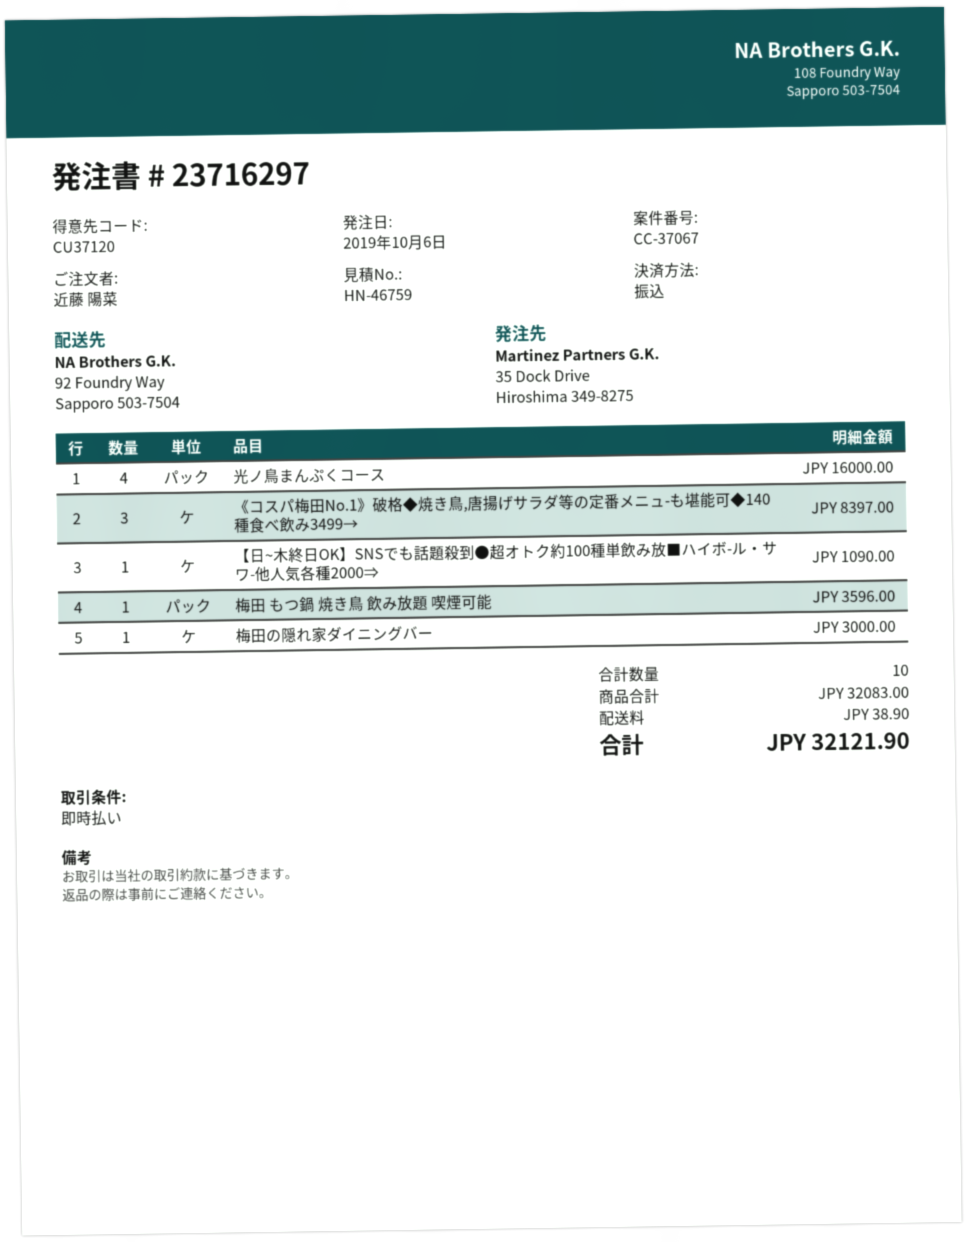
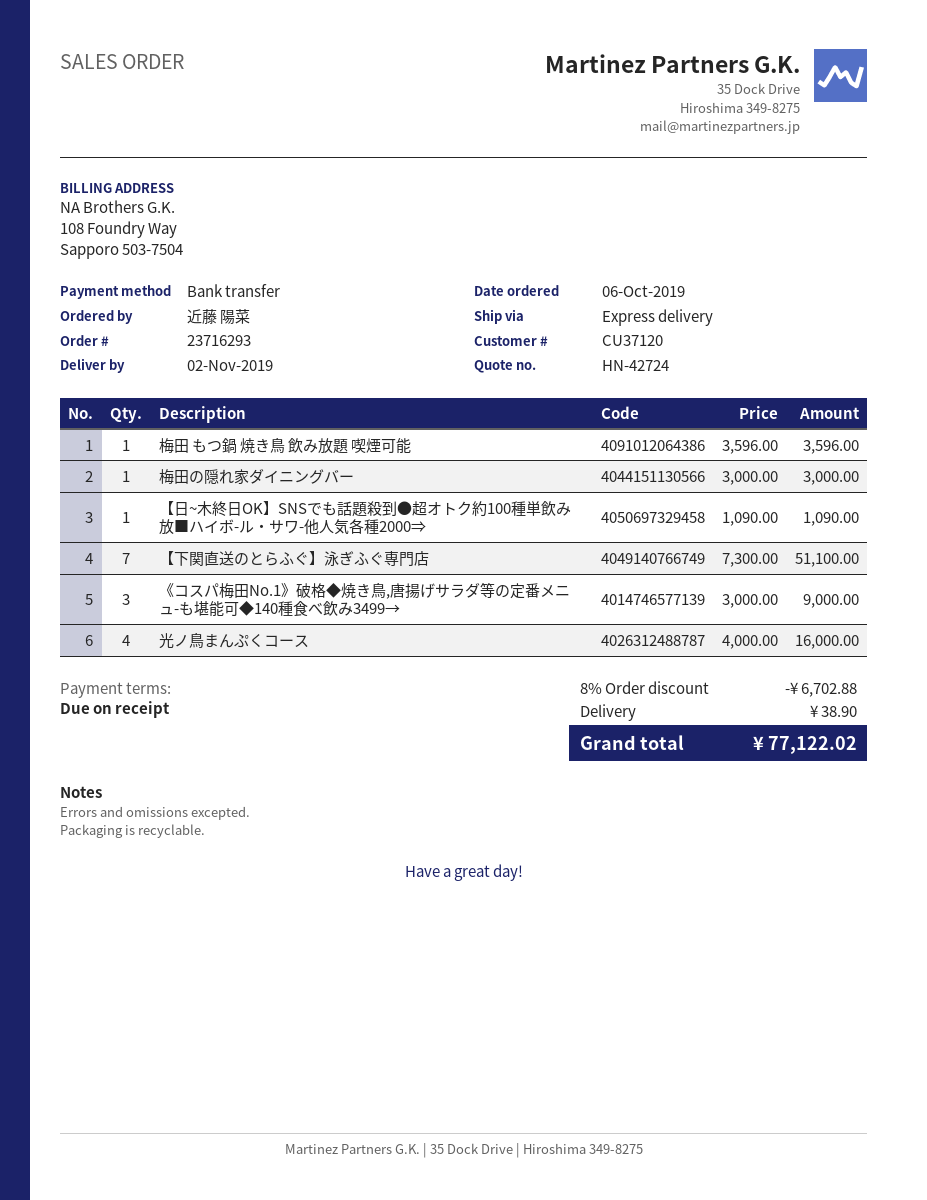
quote number: HN-46759 -> HN-42724
order number: 23716297 -> 23716293
《コスパ梅田No.1》破格◆焼き鳥,唐揚げサラダ等の定番メニュ-も堪能可◆140種食べ飲み3499→: 3 for 8397.00 -> 3 for 9000.00
【下関直送のとらふぐ】泳ぎふぐ専門店: none -> 7 for 51100.00
discount: none -> 8% = 6702.88
total: 32121.90 -> 77122.02

